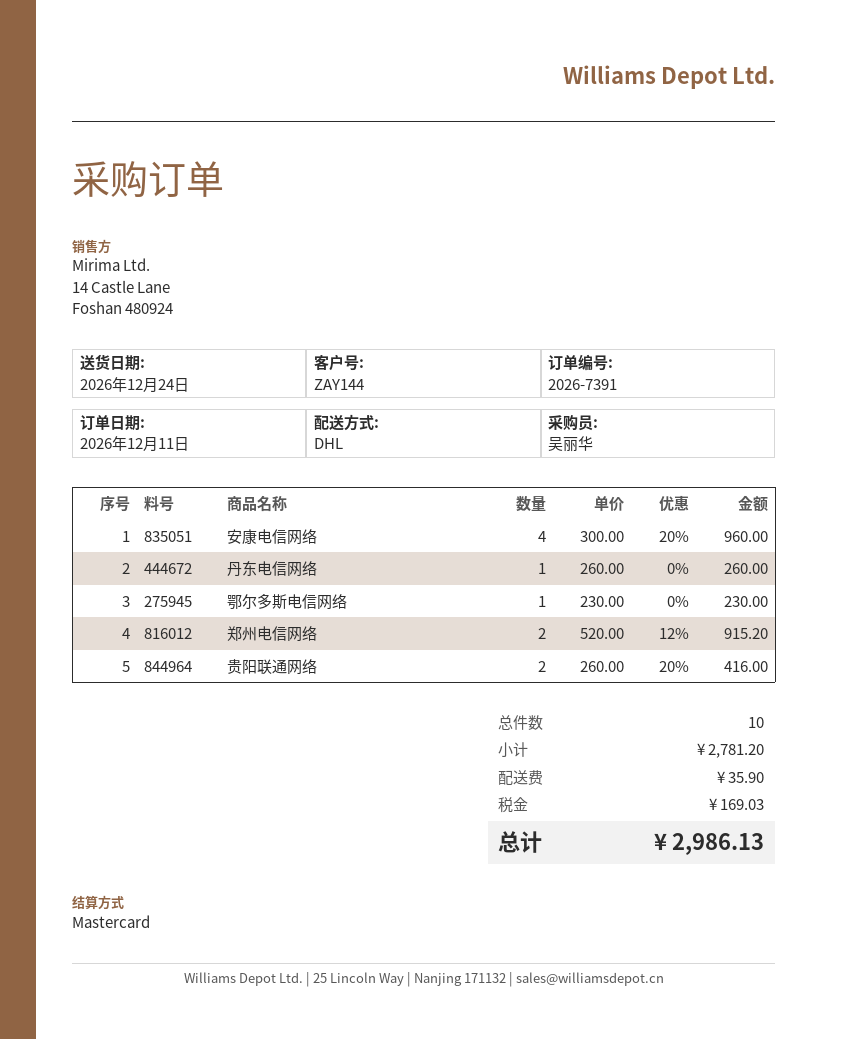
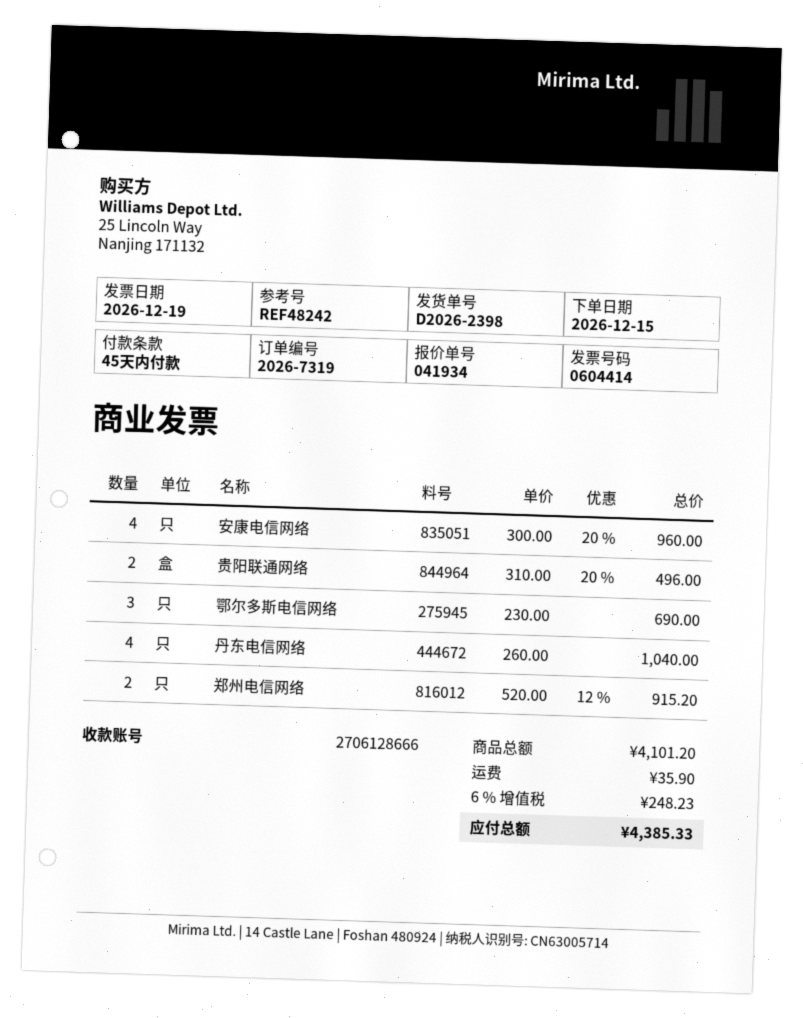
order number: 2026-7391 -> 2026-7319
order date: 2026-12-11 -> 2026-12-15
丹东电信网络: 1 x 260.00 = 260.00 -> 4 x 260.00 = 1040.00
鄂尔多斯电信网络: 1 x 230.00 = 230.00 -> 3 x 230.00 = 690.00
贵阳联通网络: 2 x 260.00 - 20% = 416.00 -> 2 x 310.00 - 20% = 496.00
subtotal: 2781.20 -> 4101.20
tax: 169.03 -> 248.23
total: 2986.13 -> 4385.33

